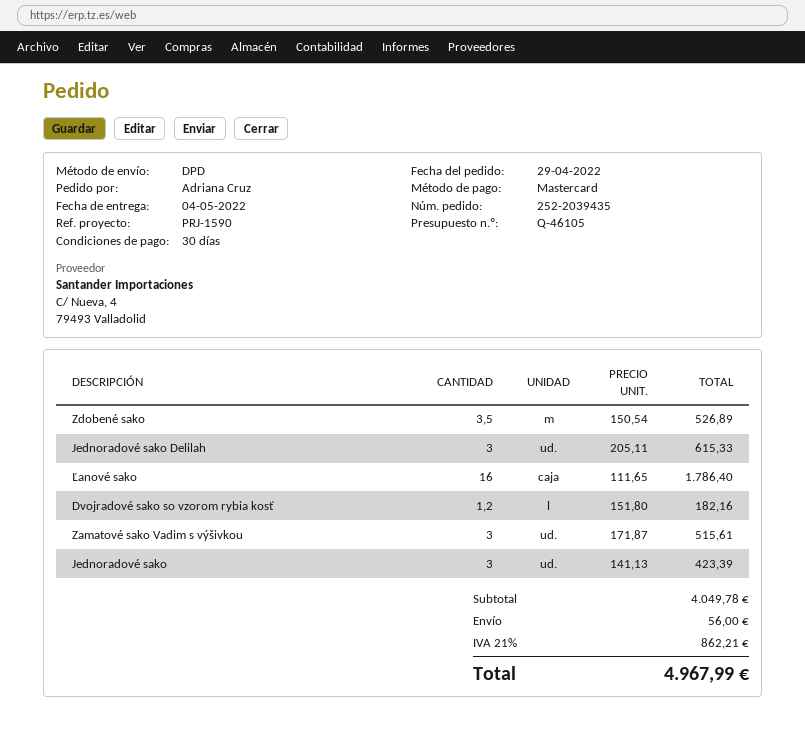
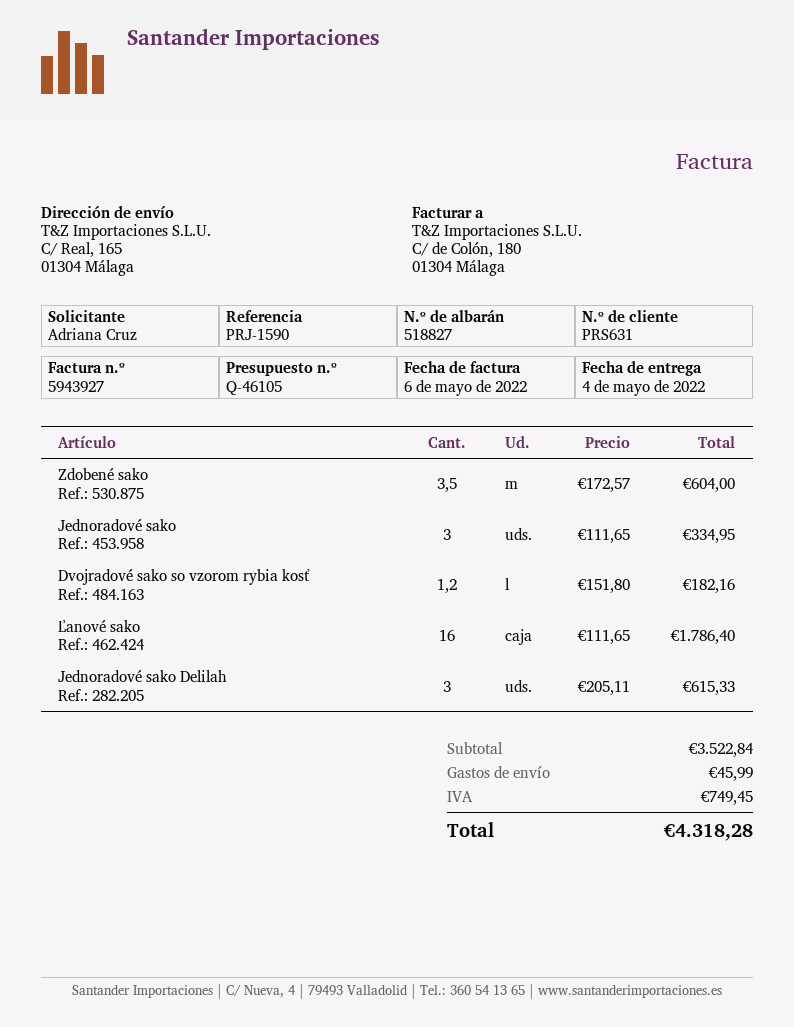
Zdobené sako: 3.5 x 150.54 = 526.89 -> 3.5 x 172.57 = 604.00
Zamatové sako Vadim s výšivkou: 3 x 171.87 = 515.61 -> none
Jednoradové sako: 3 x 141.13 = 423.39 -> 3 x 111.65 = 334.95
subtotal: 4049.78 -> 3522.84
shipping: 56.00 -> 45.99
tax: 862.21 -> 749.45
total: 4967.99 -> 4318.28

